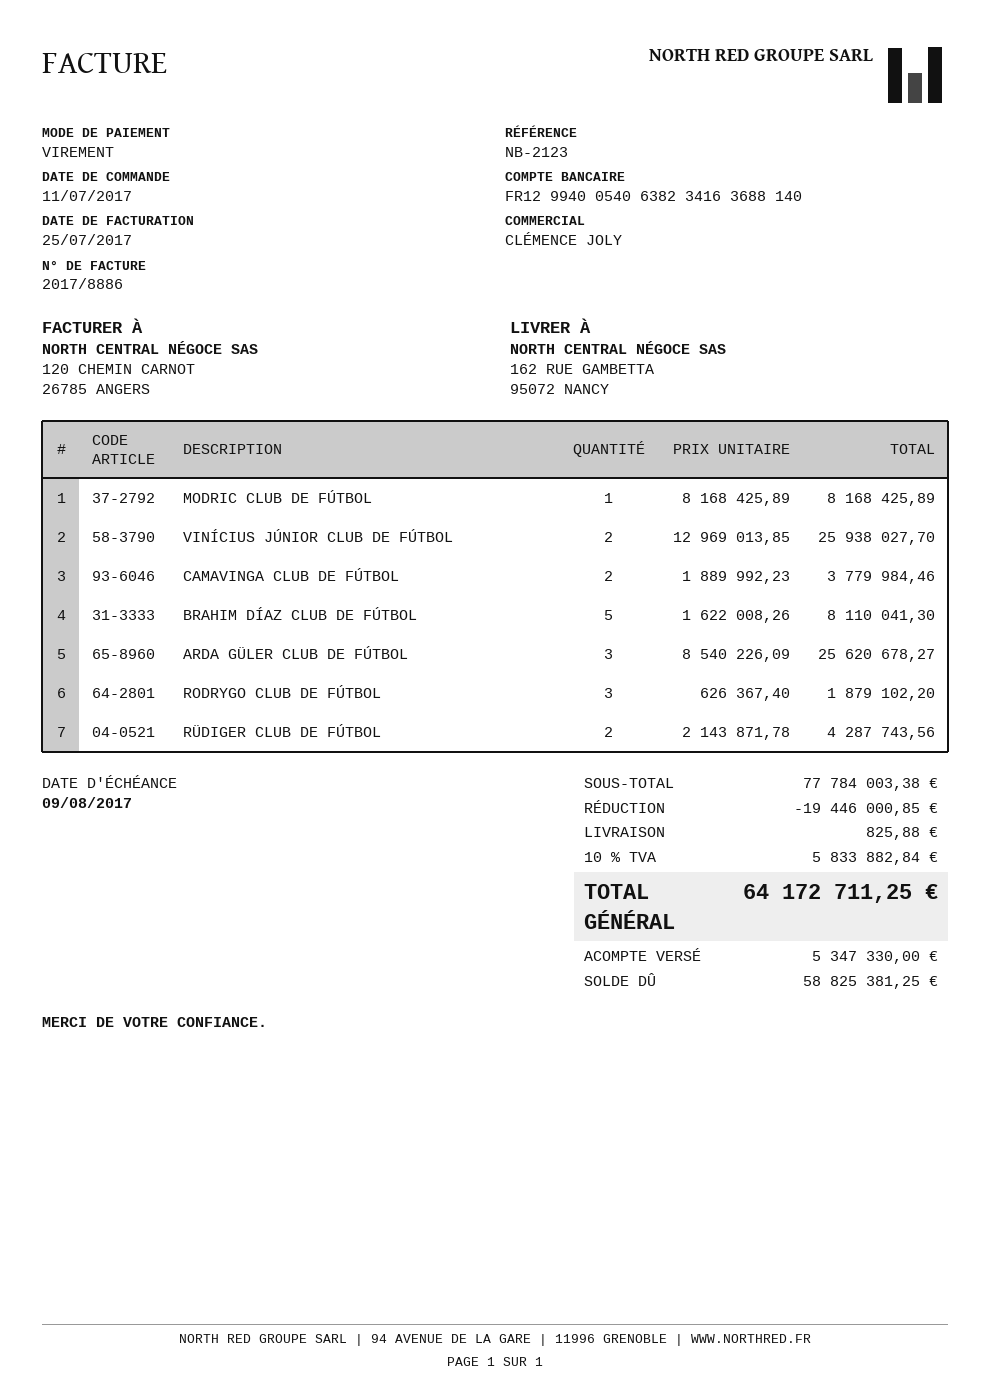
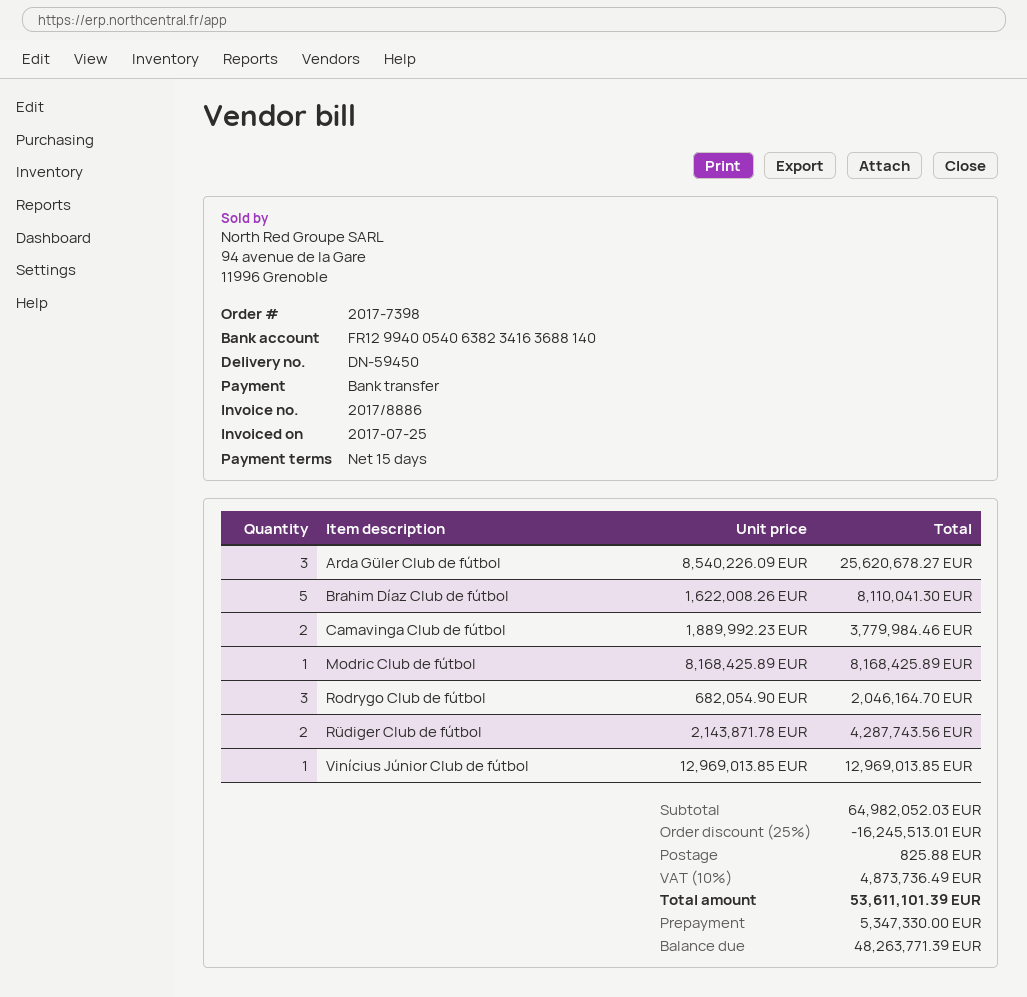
VINÍCIUS JÚNIOR CLUB DE FÚTBOL: 2 x 12969013.85 = 25938027.70 -> 1 x 12969013.85 = 12969013.85
RODRYGO CLUB DE FÚTBOL: 3 x 626367.40 = 1879102.20 -> 3 x 682054.90 = 2046164.70
subtotal: 77784003.38 -> 64982052.03
discount: 19446000.85 -> 16245513.01
tax: 10% = 5833882.84 -> 10% = 4873736.49
total: 64172711.25 -> 53611101.39
balance: 58825381.25 -> 48263771.39

